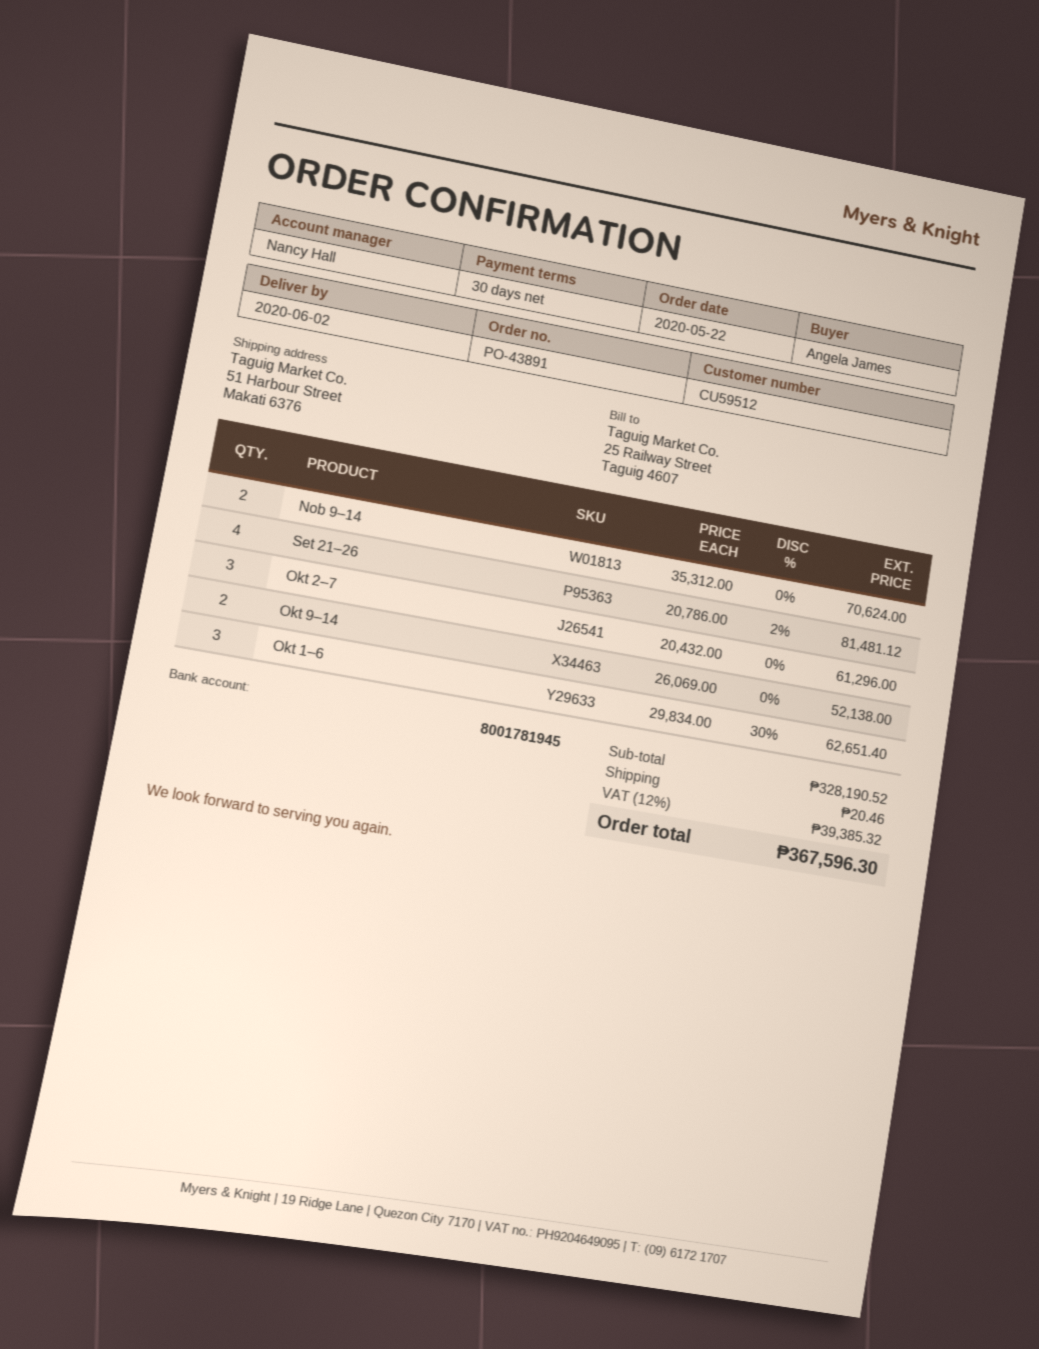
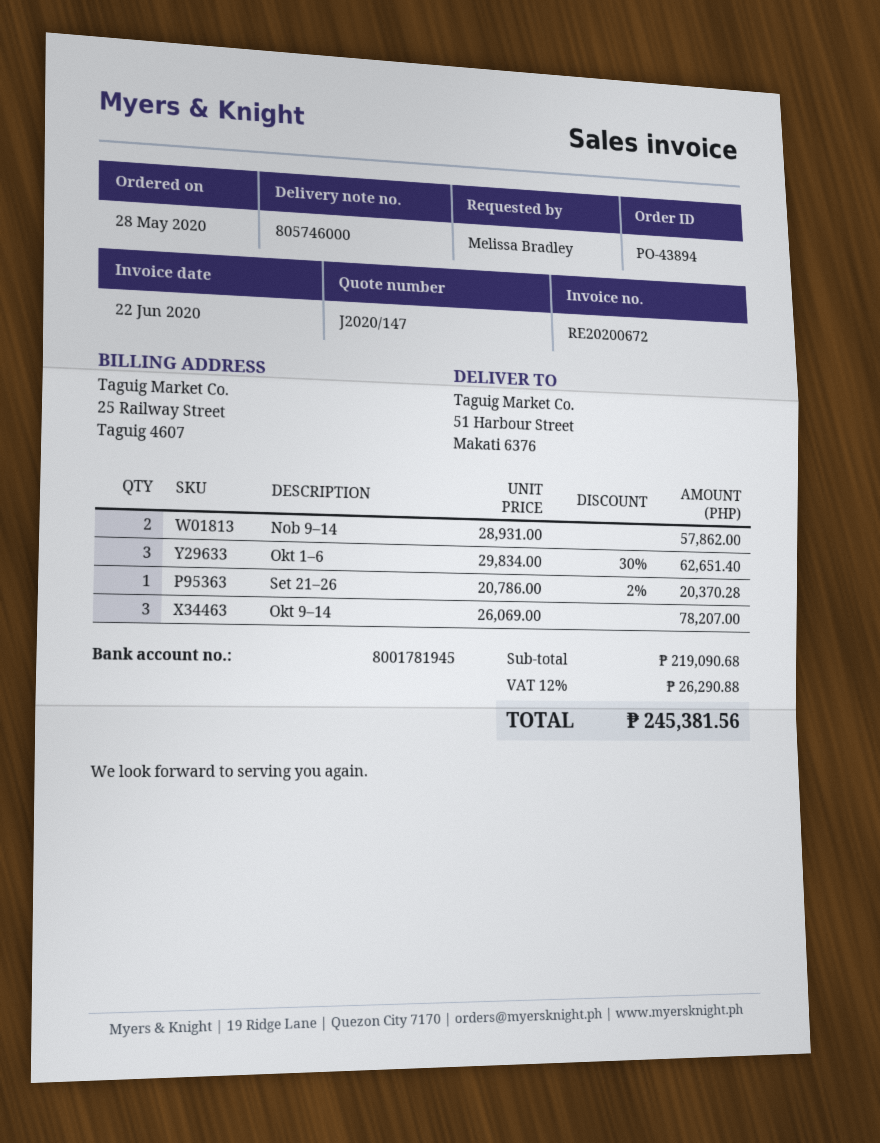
order number: PO-43891 -> PO-43894
order date: 2020-05-22 -> 2020-05-28
ordered by: Angela James -> Melissa Bradley
Nob 9–14: 2 x 35312.00 = 70624.00 -> 2 x 28931.00 = 57862.00
Set 21–26: 4 x 20786.00 - 2% = 81481.12 -> 1 x 20786.00 - 2% = 20370.28
Okt 2–7: 3 x 20432.00 = 61296.00 -> none
Okt 9–14: 2 x 26069.00 = 52138.00 -> 3 x 26069.00 = 78207.00
subtotal: 328190.52 -> 219090.68
shipping: 20.46 -> none
tax: 12% = 39385.32 -> 12% = 26290.88
total: 367596.30 -> 245381.56

